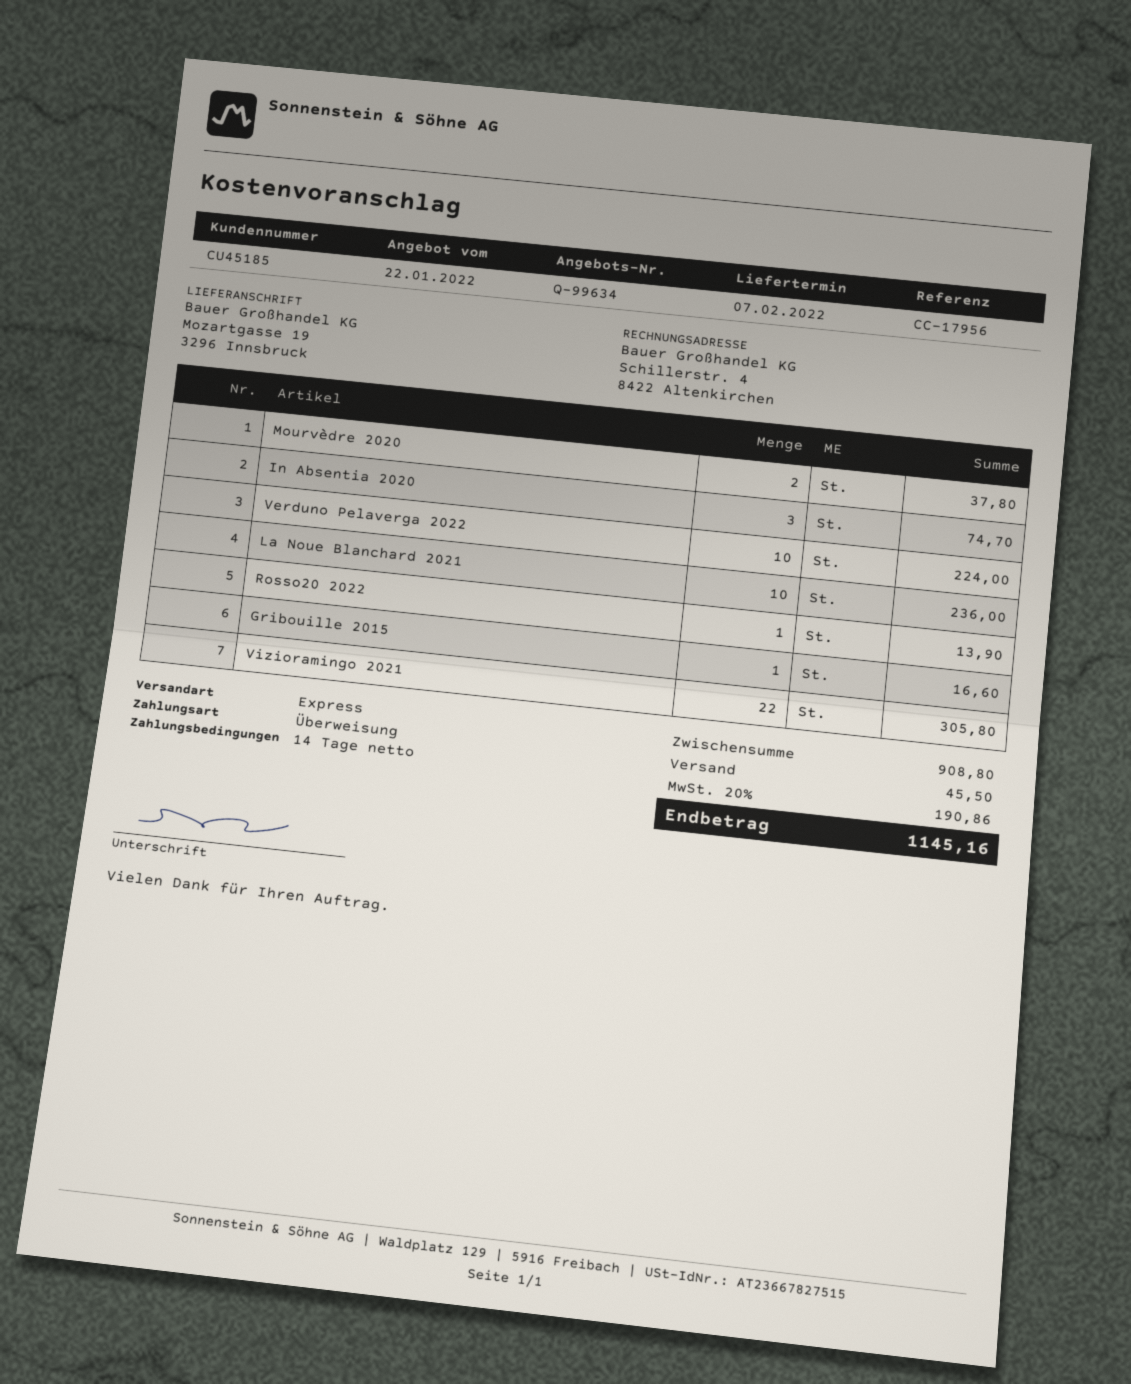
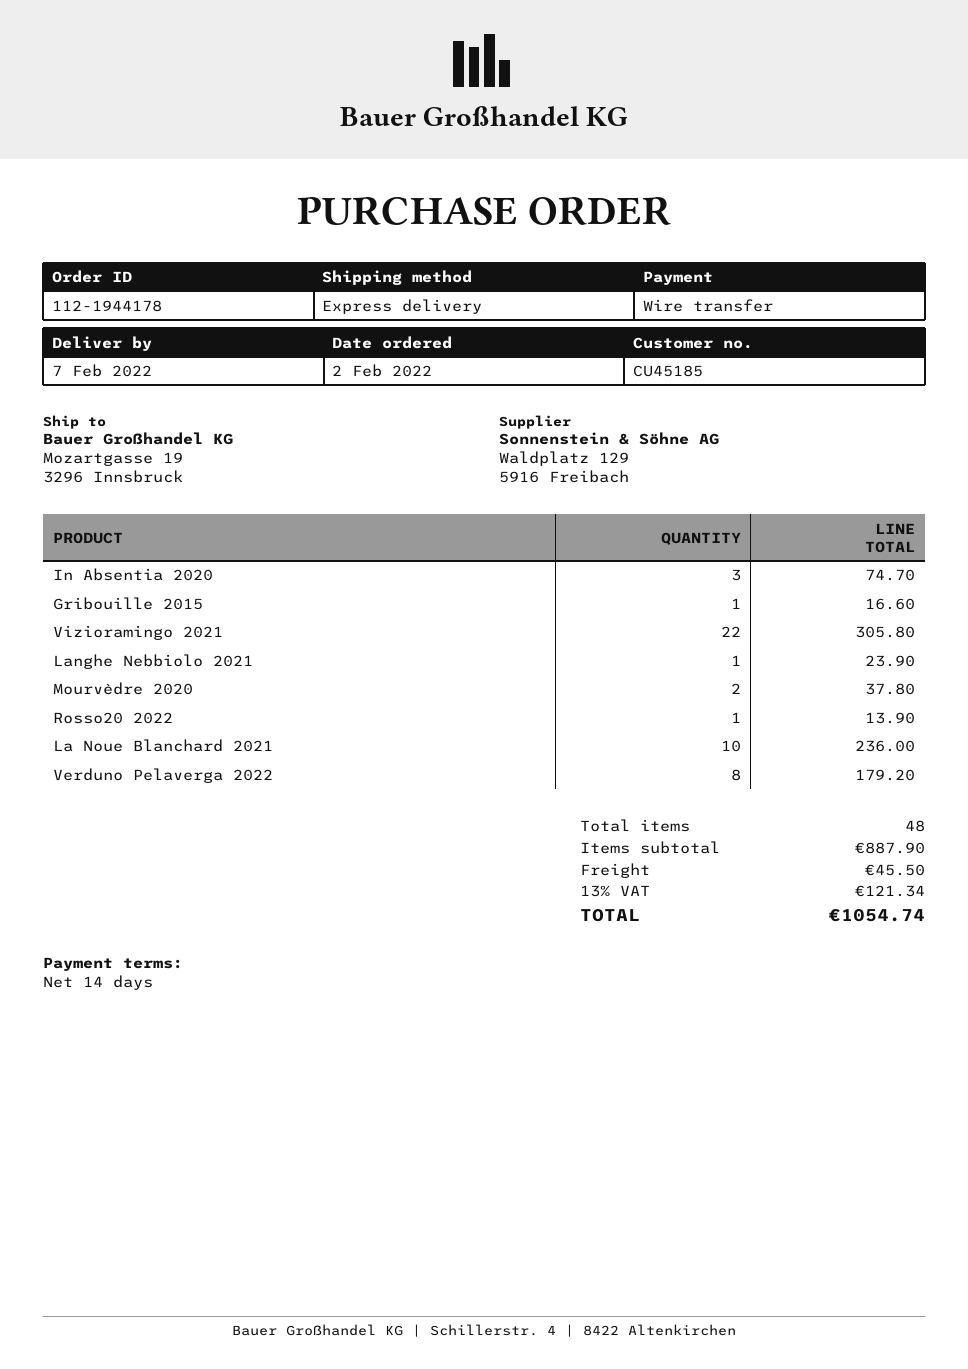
Verduno Pelaverga 2022: 10 for 224.00 -> 8 for 179.20
Langhe Nebbiolo 2021: none -> 1 for 23.90
subtotal: 908.80 -> 887.90
tax: 20% = 190.86 -> 13% = 121.34
total: 1145.16 -> 1054.74

